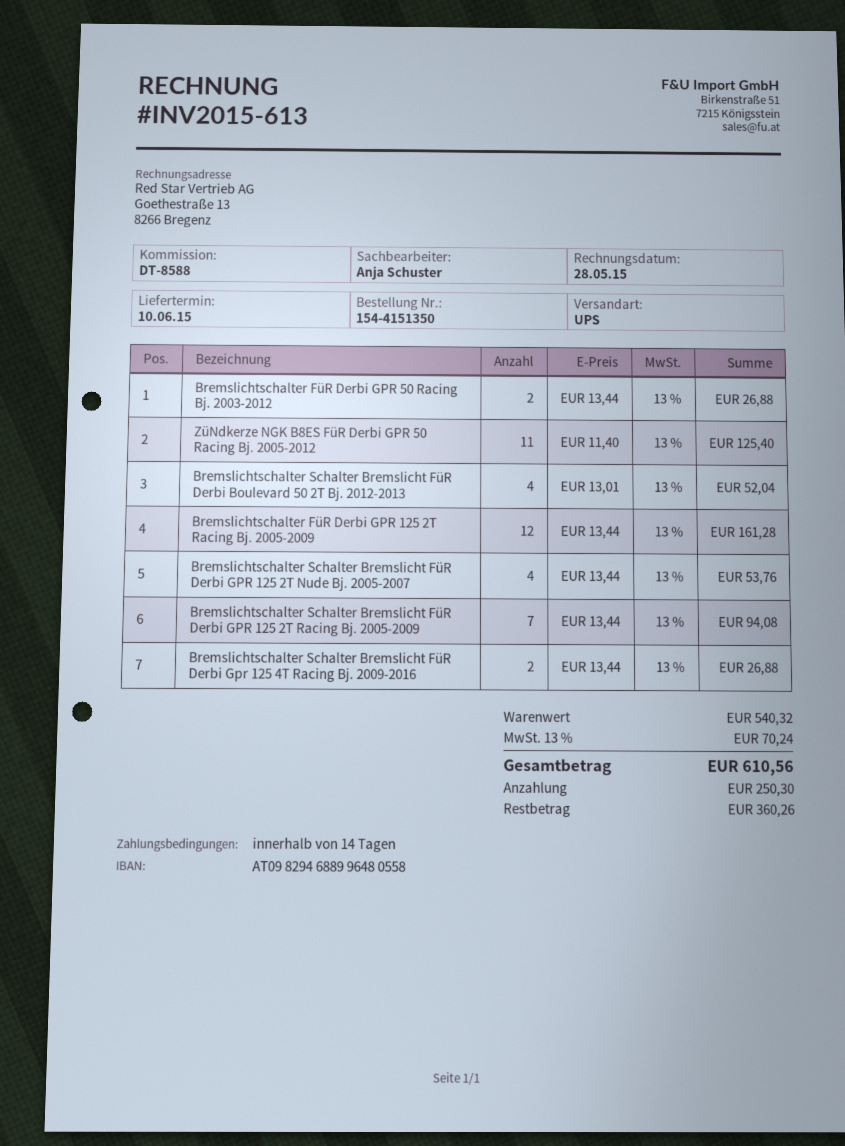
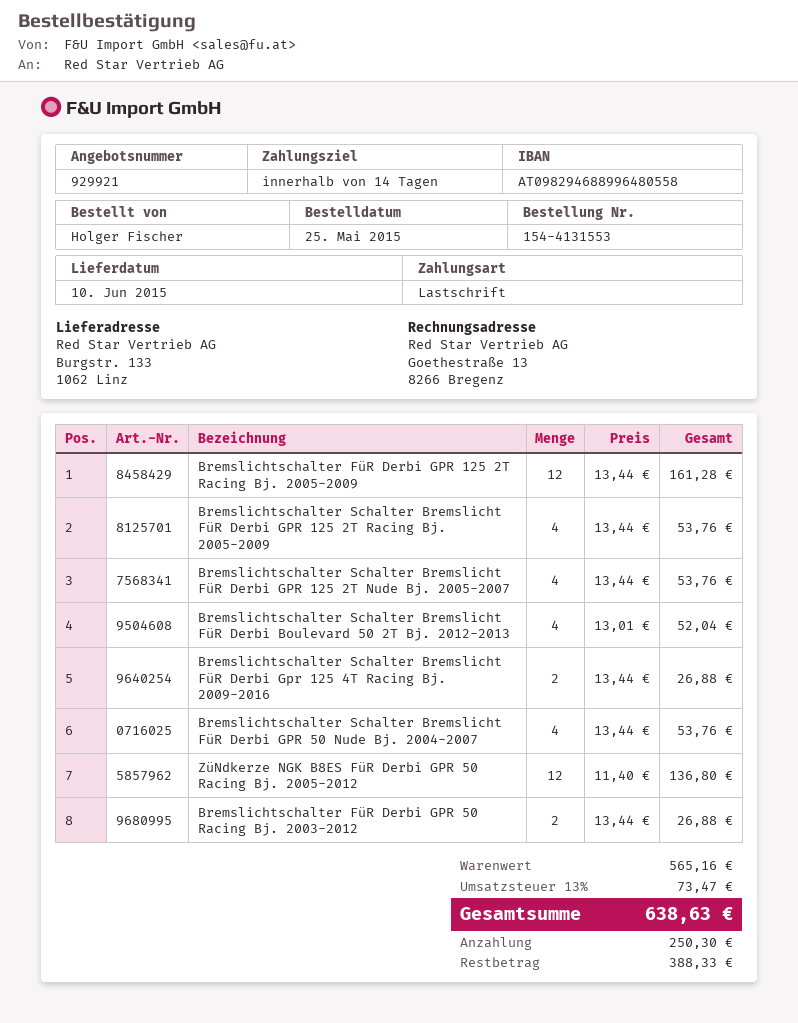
order number: 154-4151350 -> 154-4131553
ZüNdkerze NGK B8ES FüR Derbi GPR 50 Racing Bj. 2005-2012: 11 x 11.40 = 125.40 -> 12 x 11.40 = 136.80
Bremslichtschalter Schalter Bremslicht FüR Derbi GPR 125 2T Racing Bj. 2005-2009: 7 x 13.44 = 94.08 -> 4 x 13.44 = 53.76
Bremslichtschalter Schalter Bremslicht FüR Derbi GPR 50 Nude Bj. 2004-2007: none -> 4 x 13.44 = 53.76
subtotal: 540.32 -> 565.16
tax: 13% = 70.24 -> 13% = 73.47
total: 610.56 -> 638.63
balance: 360.26 -> 388.33

